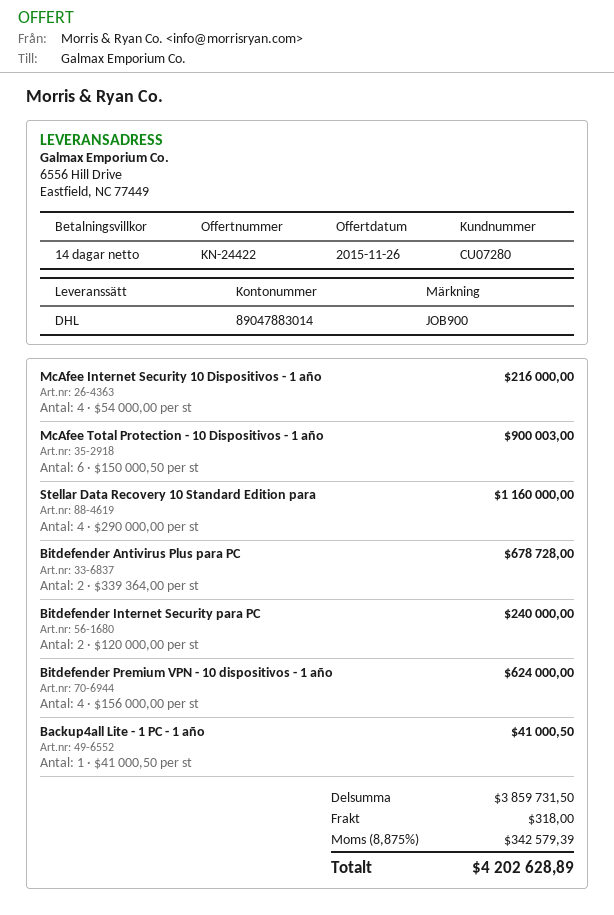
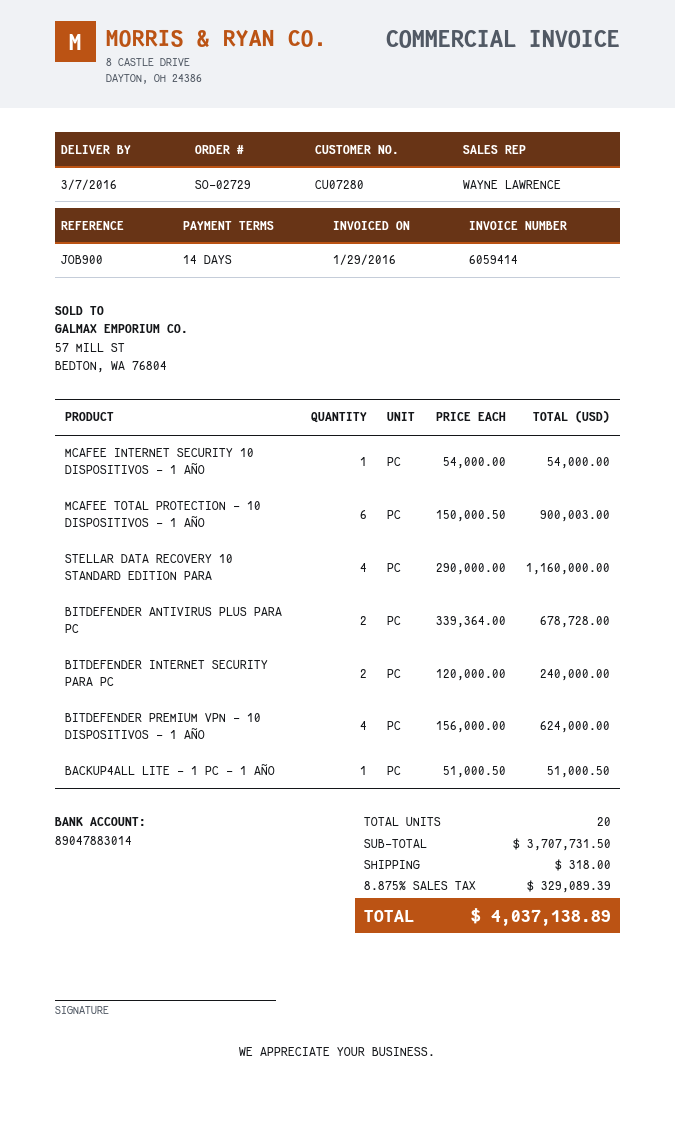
McAfee Internet Security 10 Dispositivos - 1 año: 4 x 54000.00 = 216000.00 -> 1 x 54000.00 = 54000.00
Backup4all Lite - 1 PC - 1 año: 1 x 41000.50 = 41000.50 -> 1 x 51000.50 = 51000.50
subtotal: 3859731.50 -> 3707731.50
tax: 8.875% = 342579.39 -> 8.875% = 329089.39
total: 4202628.89 -> 4037138.89

